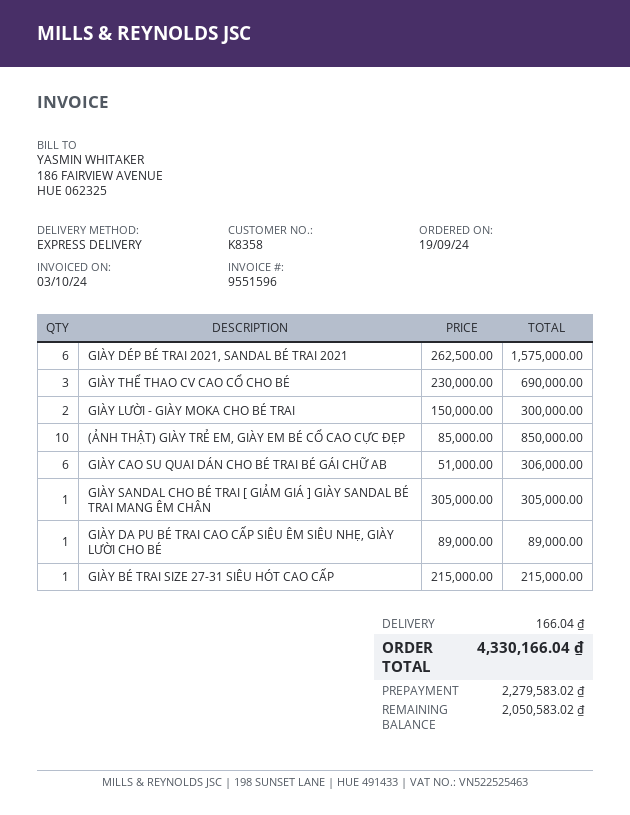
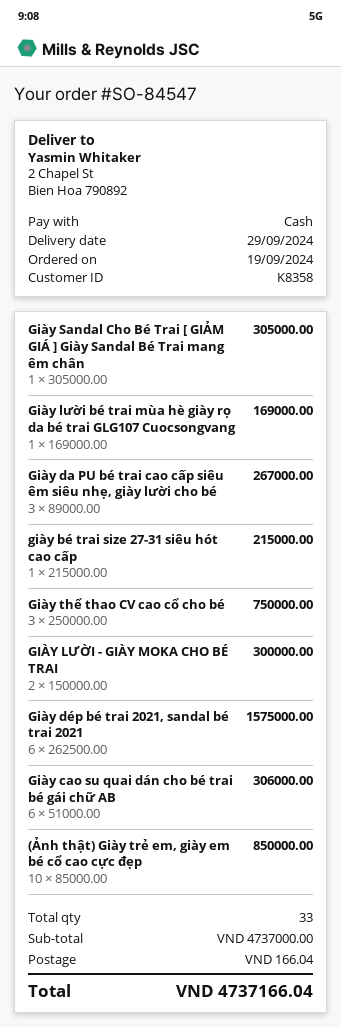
GIÀY THỂ THAO CV CAO CỔ CHO BÉ: 3 x 230000.00 = 690000.00 -> 3 x 250000.00 = 750000.00
GIÀY DA PU BÉ TRAI CAO CẤP SIÊU ÊM SIÊU NHẸ, GIÀY LƯỜI CHO BÉ: 1 x 89000.00 = 89000.00 -> 3 x 89000.00 = 267000.00
Giày lười bé trai mùa hè giày rọ da bé trai GLG107 Cuocsongvang: none -> 1 x 169000.00 = 169000.00
total: 4330166.04 -> 4737166.04

